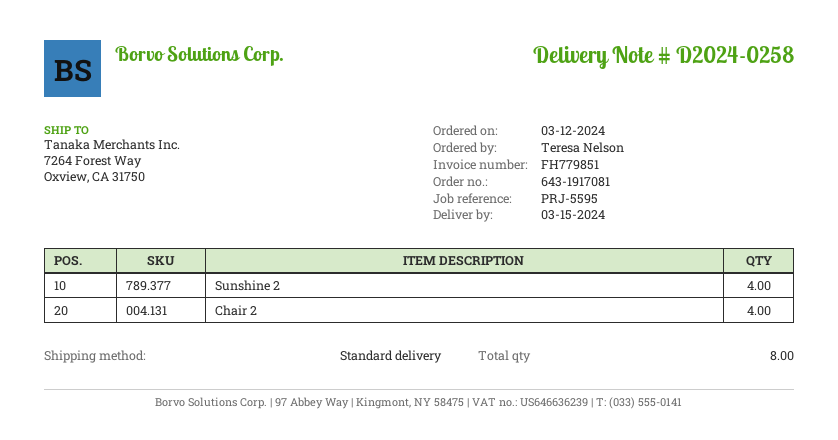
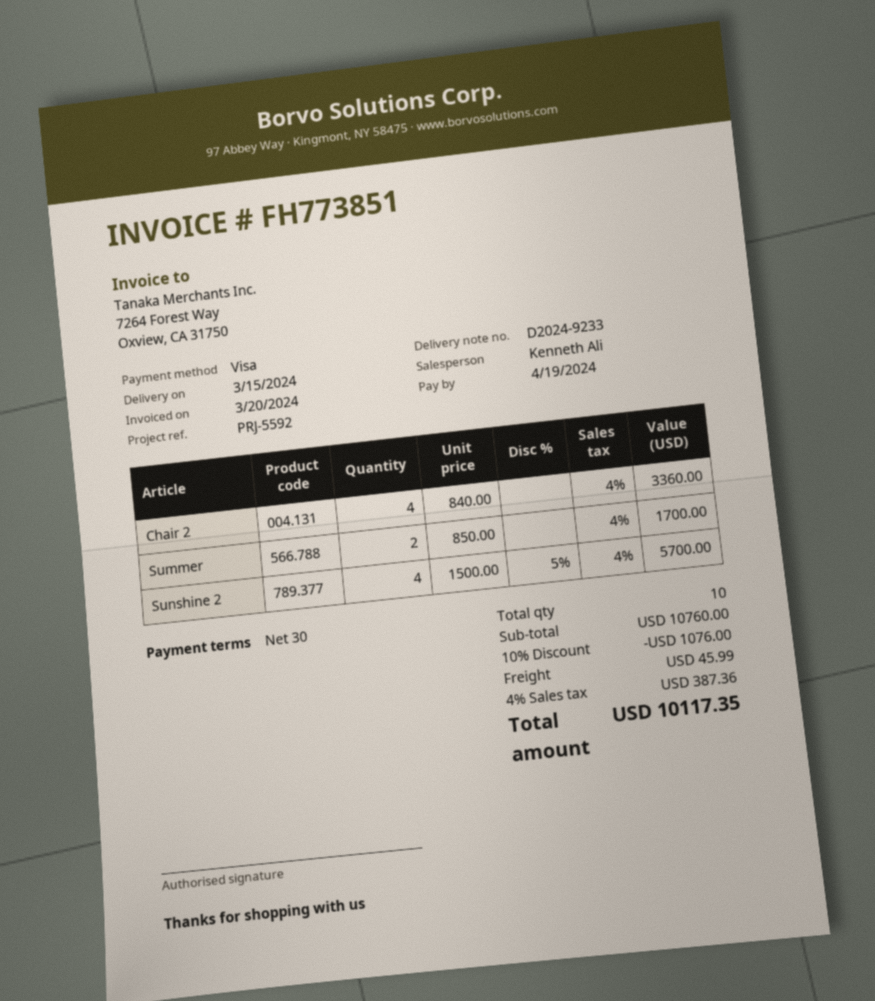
delivery note number: D2024-0258 -> D2024-9233
invoice number: FH779851 -> FH773851
reference: PRJ-5595 -> PRJ-5592
Summer: none -> 2
total quantity: 8 -> 10

